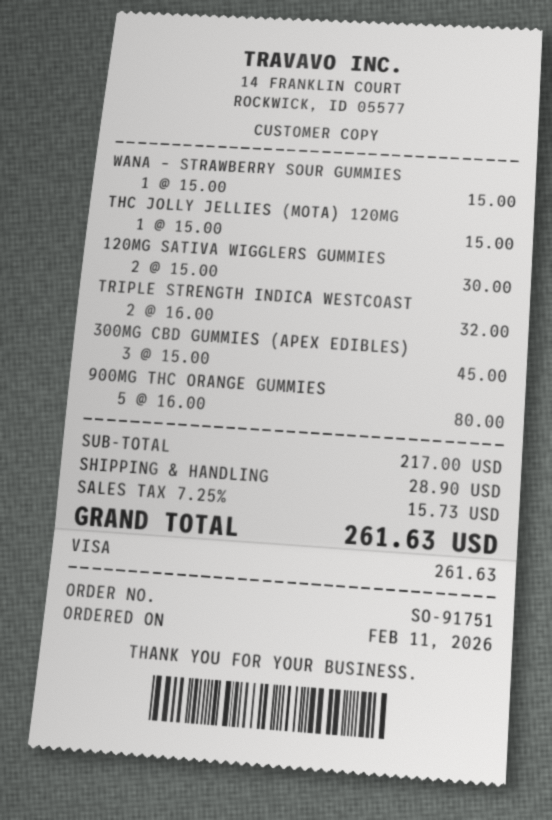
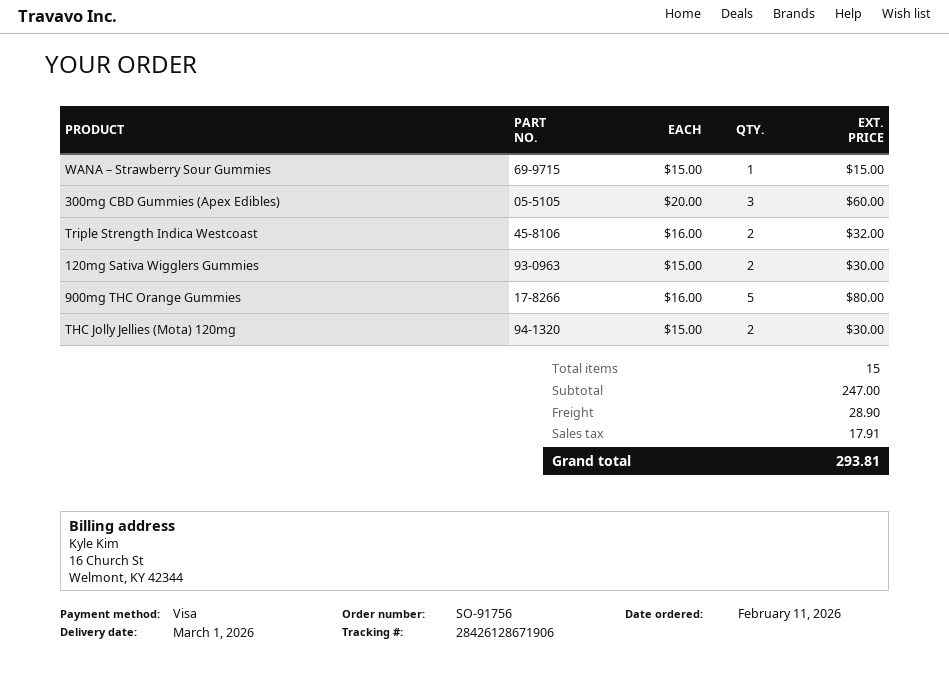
order number: SO-91751 -> SO-91756
THC JOLLY JELLIES (MOTA) 120MG: 1 x 15.00 = 15.00 -> 2 x 15.00 = 30.00
300MG CBD GUMMIES (APEX EDIBLES): 3 x 15.00 = 45.00 -> 3 x 20.00 = 60.00
subtotal: 217.00 -> 247.00
tax: 15.73 -> 17.91
total: 261.63 -> 293.81

